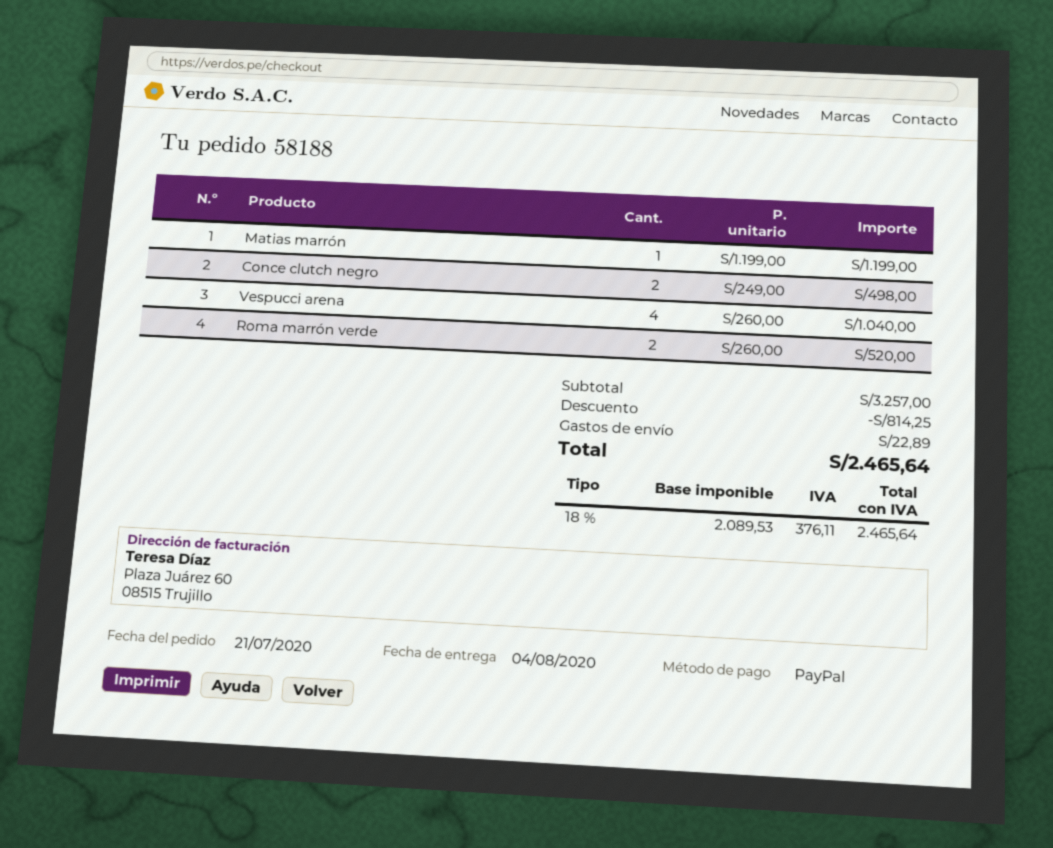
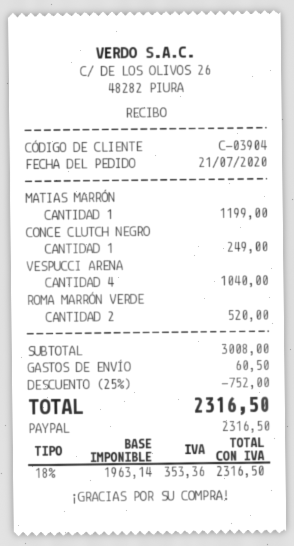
Conce clutch negro: 2 for 498.00 -> 1 for 249.00
subtotal: 3257.00 -> 3008.00
discount: 814.25 -> 752.00
shipping: 22.89 -> 60.50
net: 2089.53 -> 1963.14
tax: 18% = 376.11 -> 18% = 353.36
total: 2465.64 -> 2316.50

